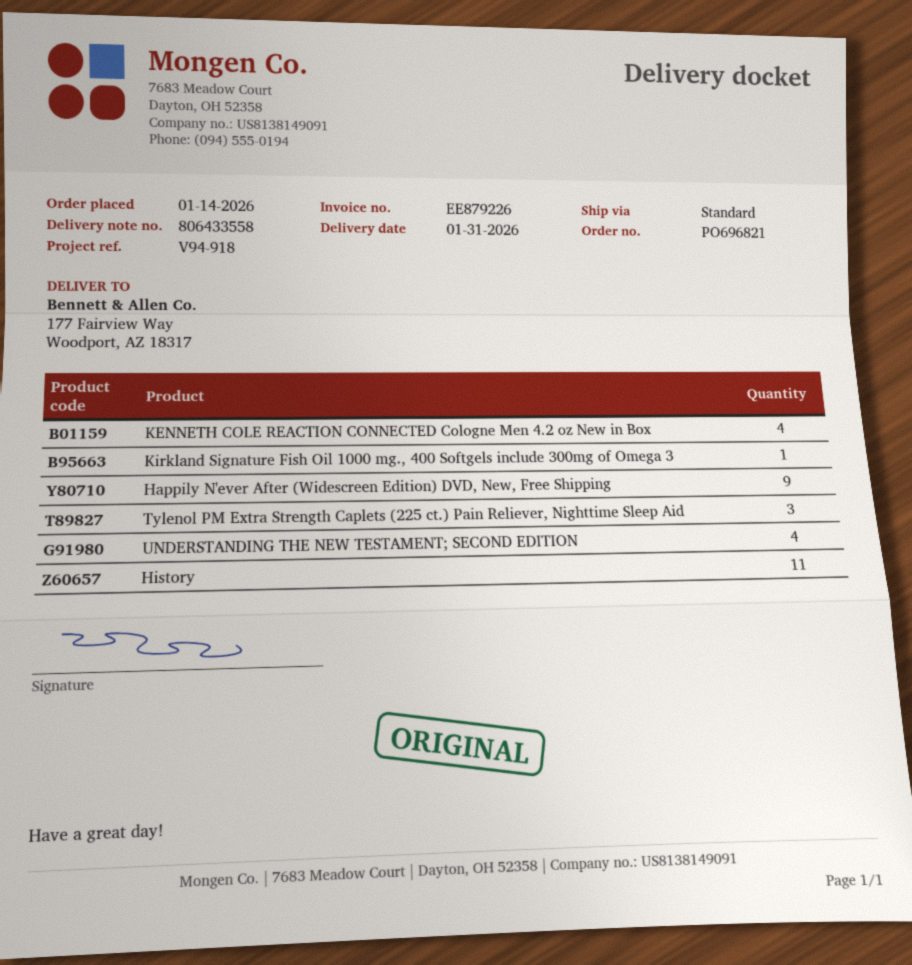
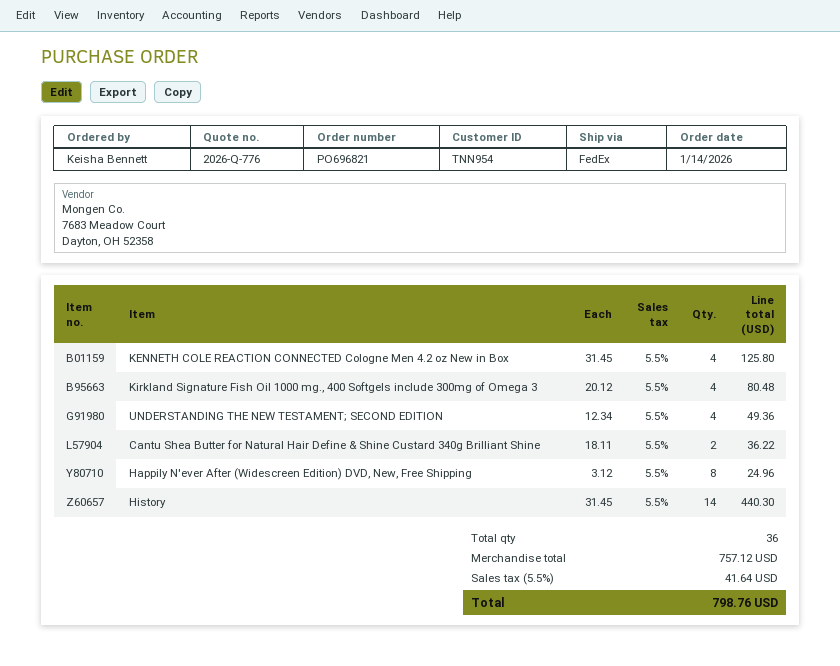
shipping method: standard -> FedEx
Kirkland Signature Fish Oil 1000 mg., 400 Softgels include 300mg of Omega 3: 1 -> 4
Happily N'ever After (Widescreen Edition) DVD, New, Free Shipping: 9 -> 8
Tylenol PM Extra Strength Caplets (225 ct.) Pain Reliever, Nighttime Sleep Aid: 3 -> none
History: 11 -> 14
Cantu Shea Butter for Natural Hair Define & Shine Custard 340g Brilliant Shine: none -> 2

